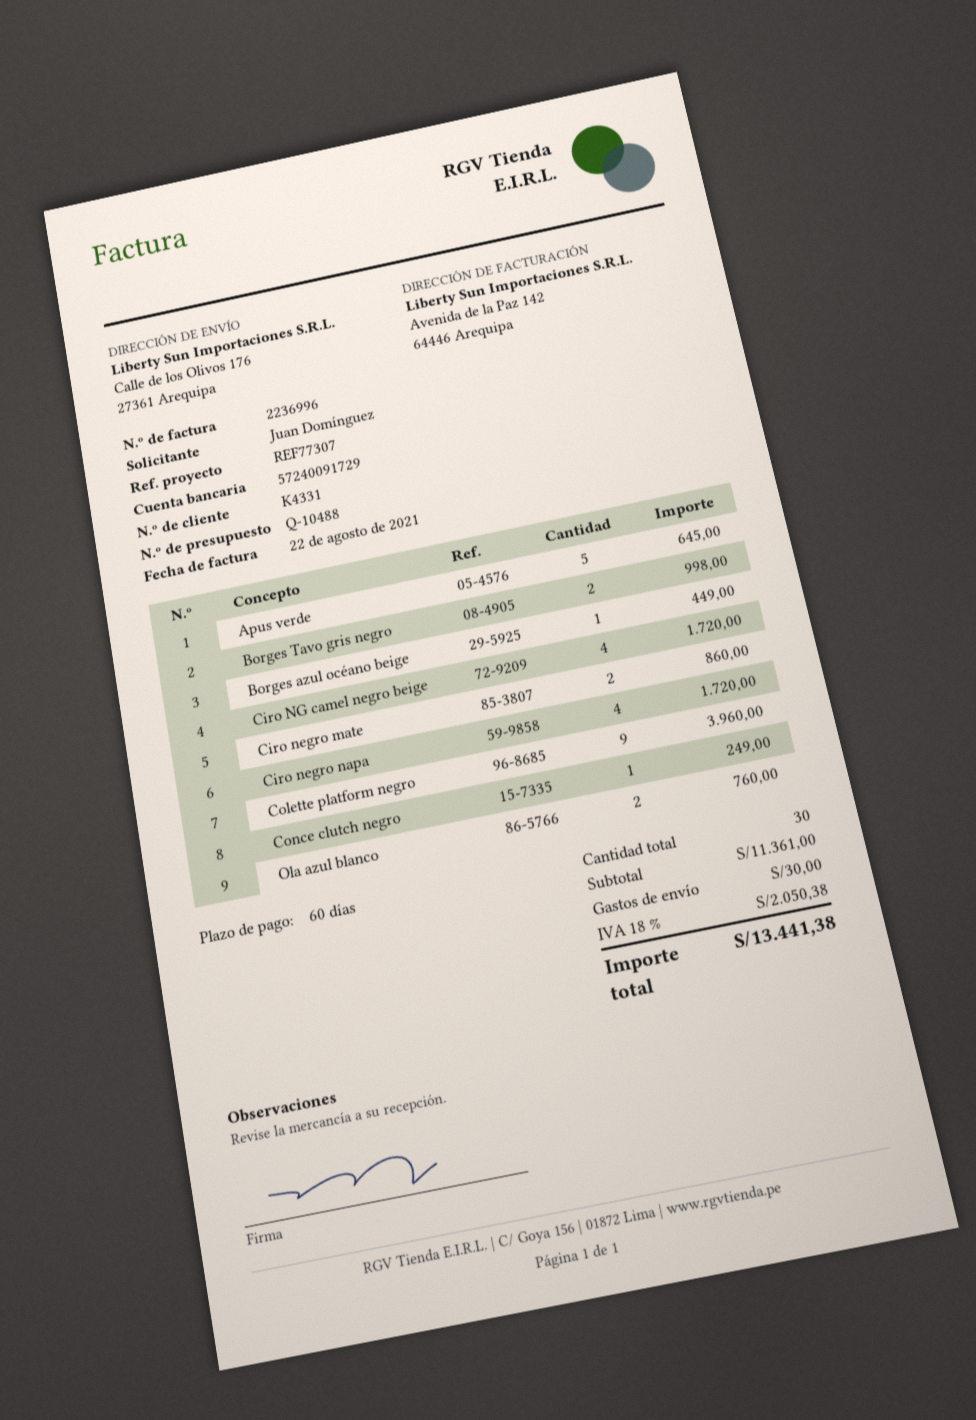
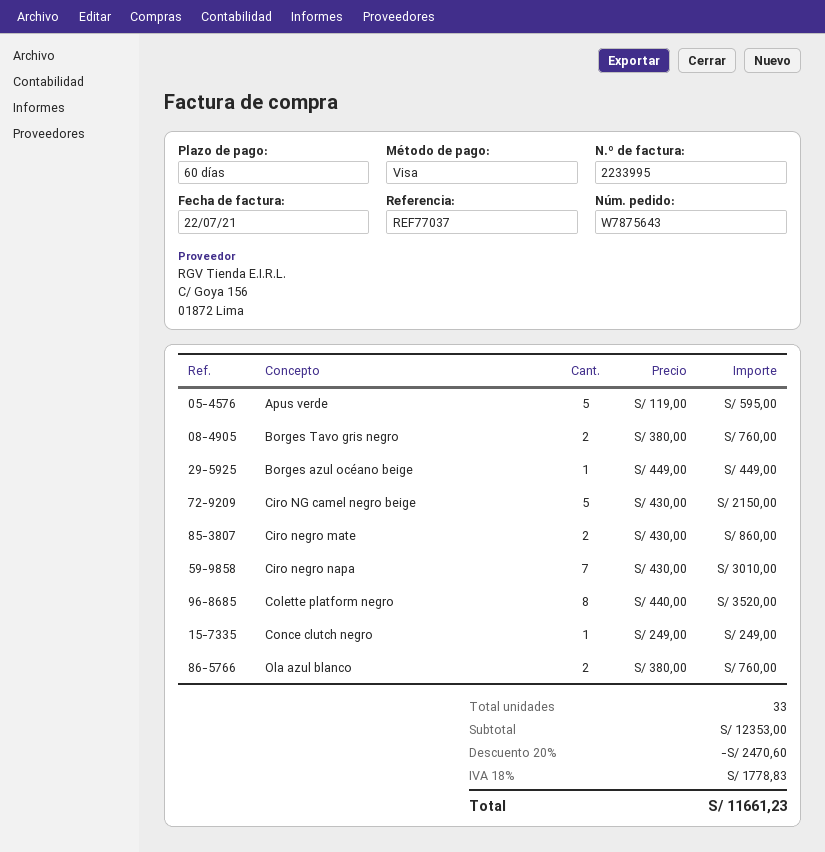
invoice number: 2236996 -> 2233995
invoice date: 2021-08-22 -> 2021-07-22
reference: REF77307 -> REF77037
Apus verde: 5 for 645.00 -> 5 for 595.00
Borges Tavo gris negro: 2 for 998.00 -> 2 for 760.00
Ciro NG camel negro beige: 4 for 1720.00 -> 5 for 2150.00
Ciro negro napa: 4 for 1720.00 -> 7 for 3010.00
Colette platform negro: 9 for 3960.00 -> 8 for 3520.00
total quantity: 30 -> 33
subtotal: 11361.00 -> 12353.00
discount: none -> 20% = 2470.60
shipping: 30.00 -> none
tax: 18% = 2050.38 -> 18% = 1778.83
total: 13441.38 -> 11661.23

